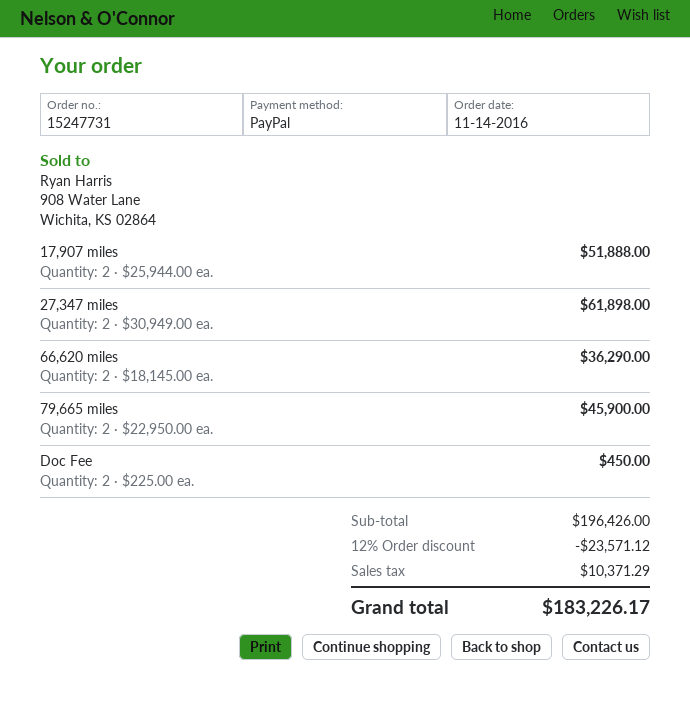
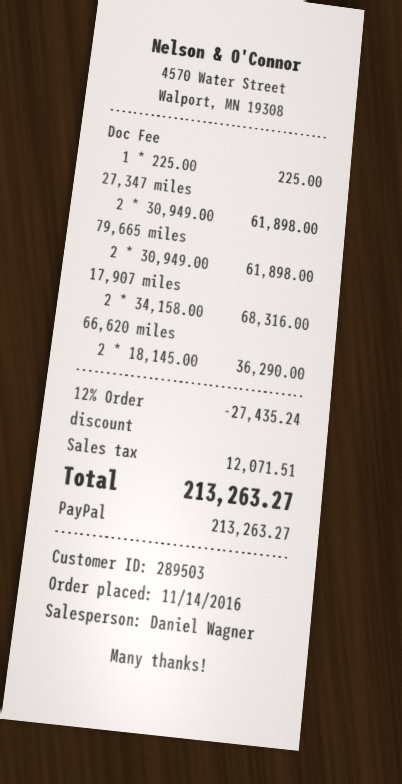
17,907 miles: 2 x 25944.00 = 51888.00 -> 2 x 34158.00 = 68316.00
79,665 miles: 2 x 22950.00 = 45900.00 -> 2 x 30949.00 = 61898.00
Doc Fee: 2 x 225.00 = 450.00 -> 1 x 225.00 = 225.00
discount: 12% = 23571.12 -> 12% = 27435.24
tax: 10371.29 -> 12071.51
total: 183226.17 -> 213263.27

